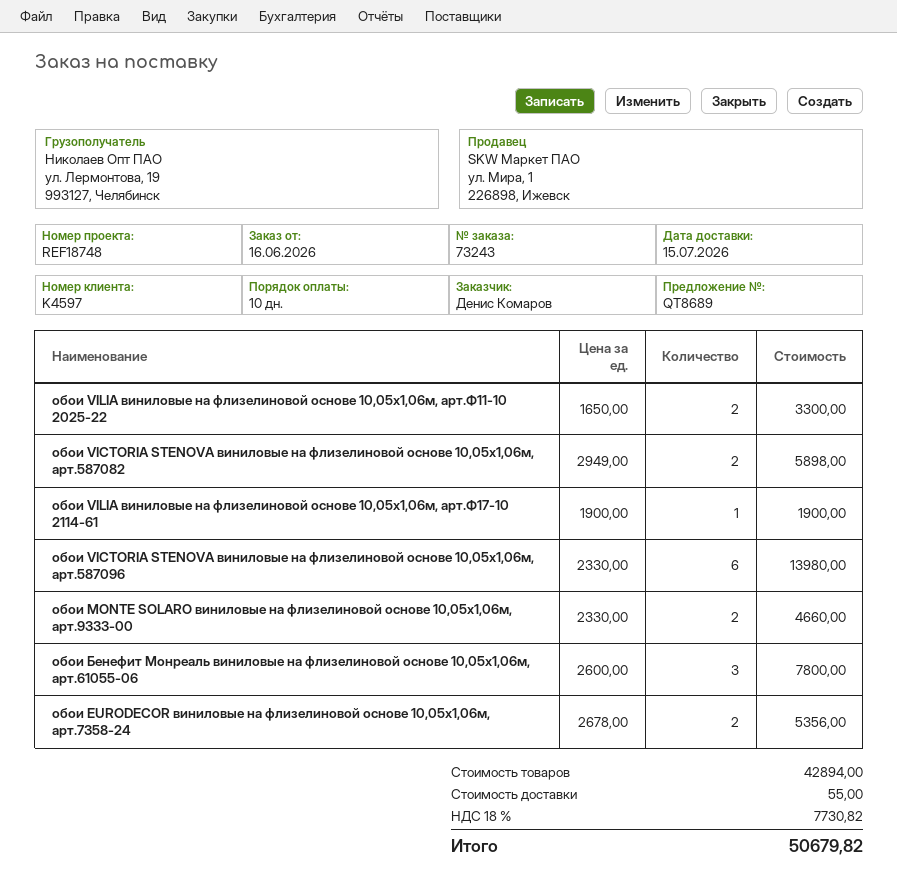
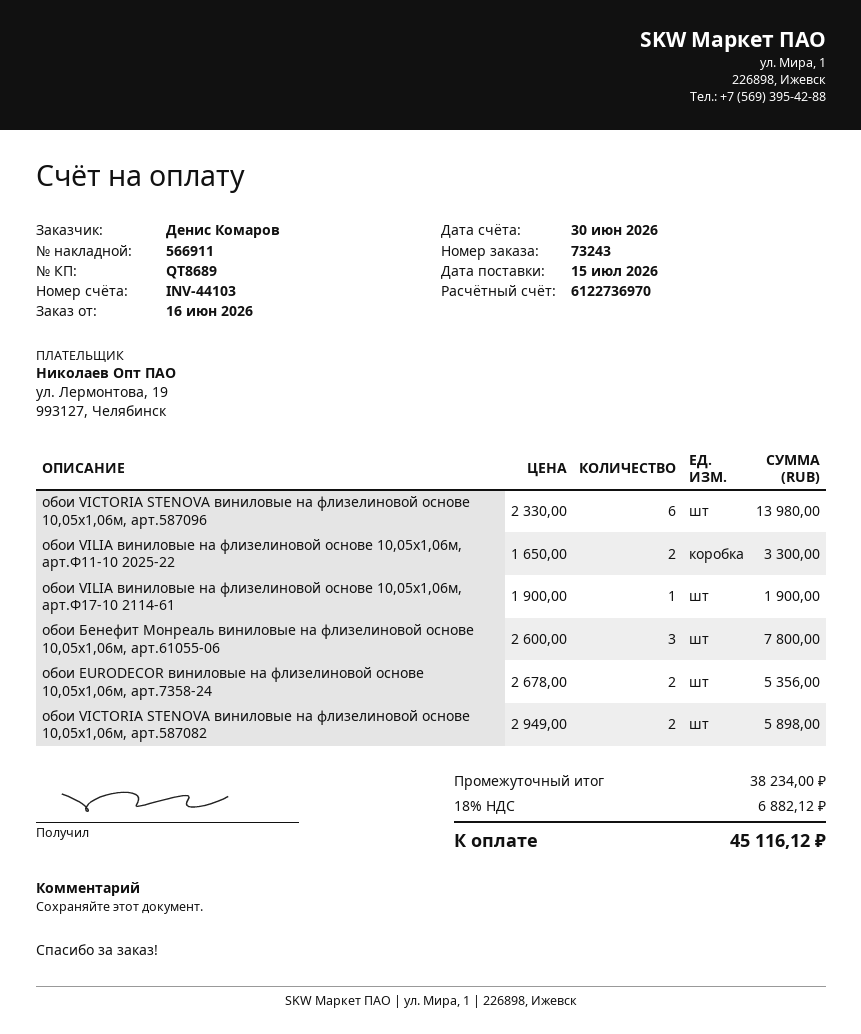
обои MONTE SOLARO виниловые на флизелиновой основе 10,05х1,06м, арт.9333-00: 2 x 2330.00 = 4660.00 -> none
subtotal: 42894.00 -> 38234.00
shipping: 55.00 -> none
tax: 18% = 7730.82 -> 18% = 6882.12
total: 50679.82 -> 45116.12

